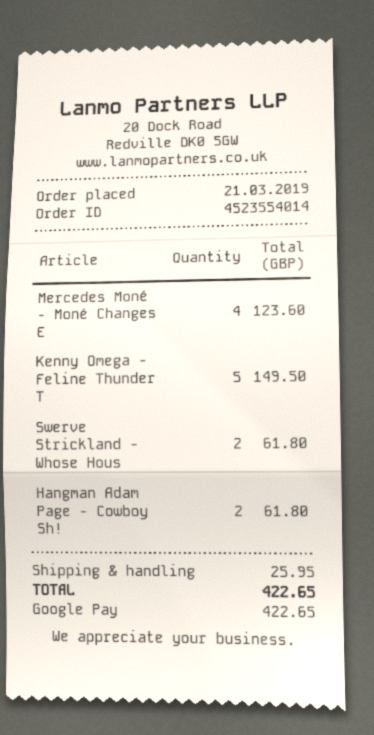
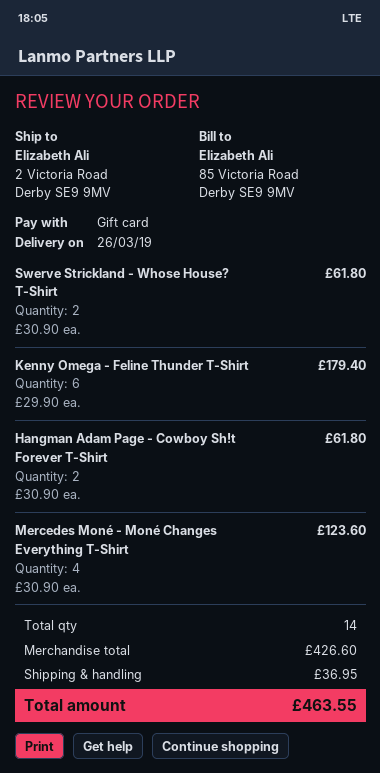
payment method: Google Pay -> gift card
Kenny Omega - Feline Thunder T: 5 for 149.50 -> 6 for 179.40
shipping: 25.95 -> 36.95
total: 422.65 -> 463.55

